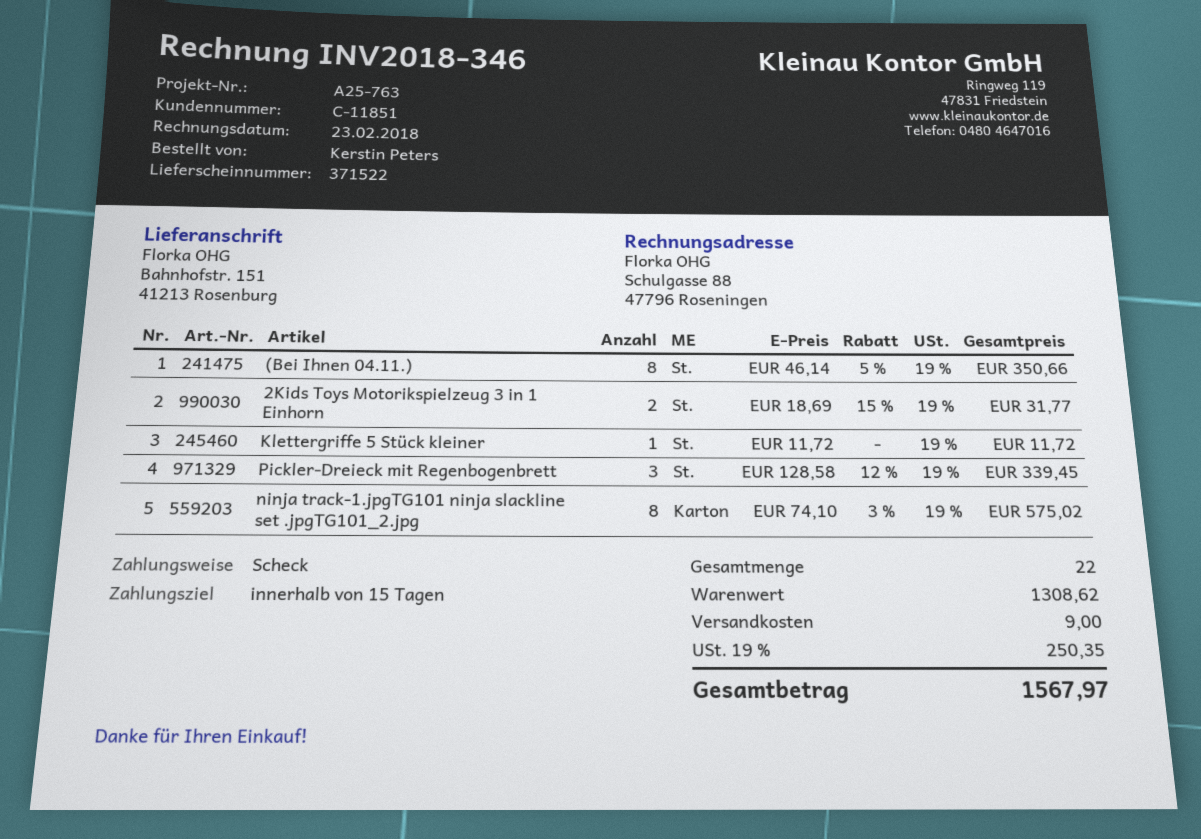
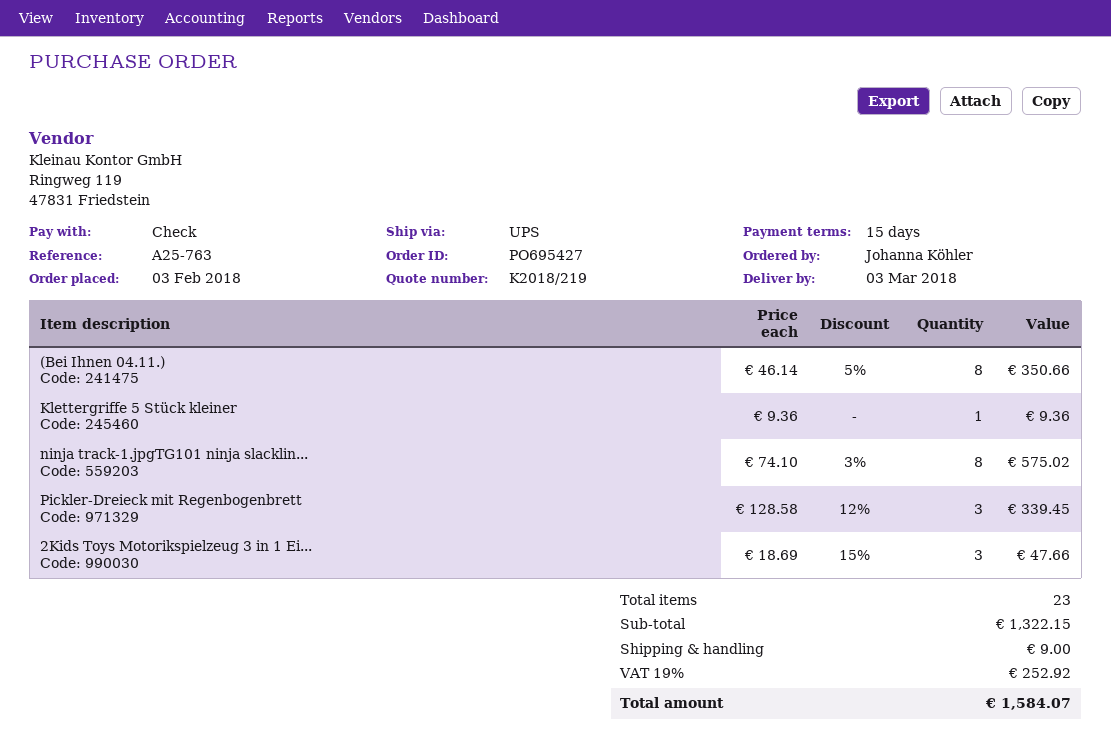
ordered by: Kerstin Peters -> Johanna Köhler
2Kids Toys Motorikspielzeug 3 in 1 Einhorn: 2 x 18.69 - 15% = 31.77 -> 3 x 18.69 - 15% = 47.66
Klettergriffe 5 Stück kleiner: 1 x 11.72 = 11.72 -> 1 x 9.36 = 9.36
total quantity: 22 -> 23
subtotal: 1308.62 -> 1322.15
tax: 19% = 250.35 -> 19% = 252.92
total: 1567.97 -> 1584.07

